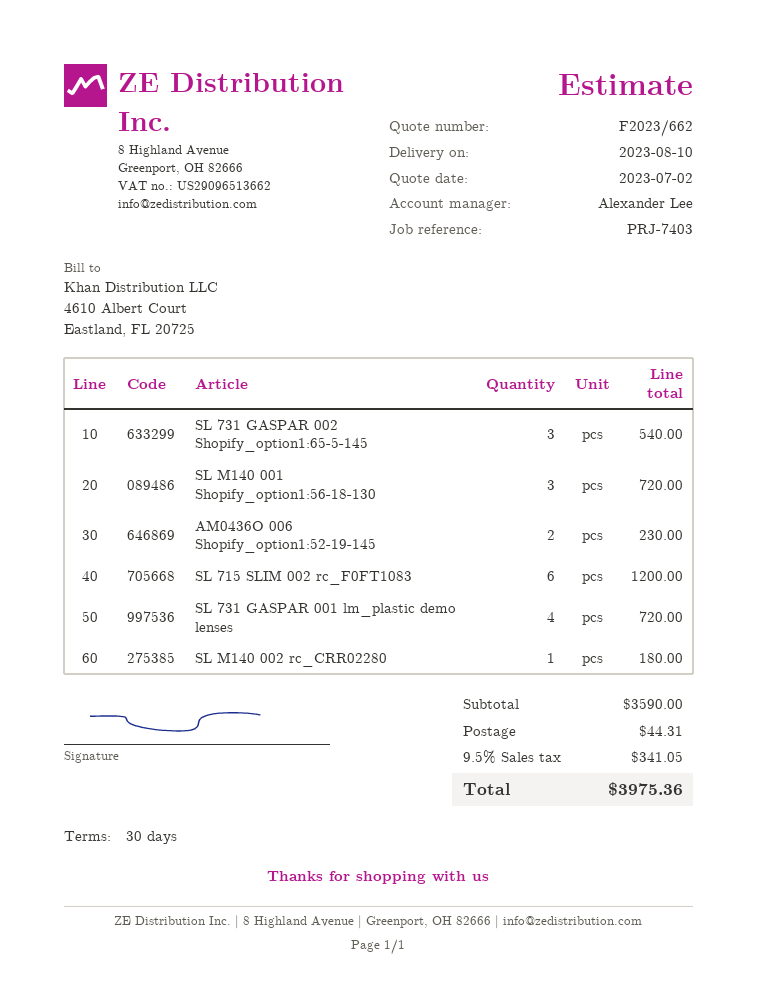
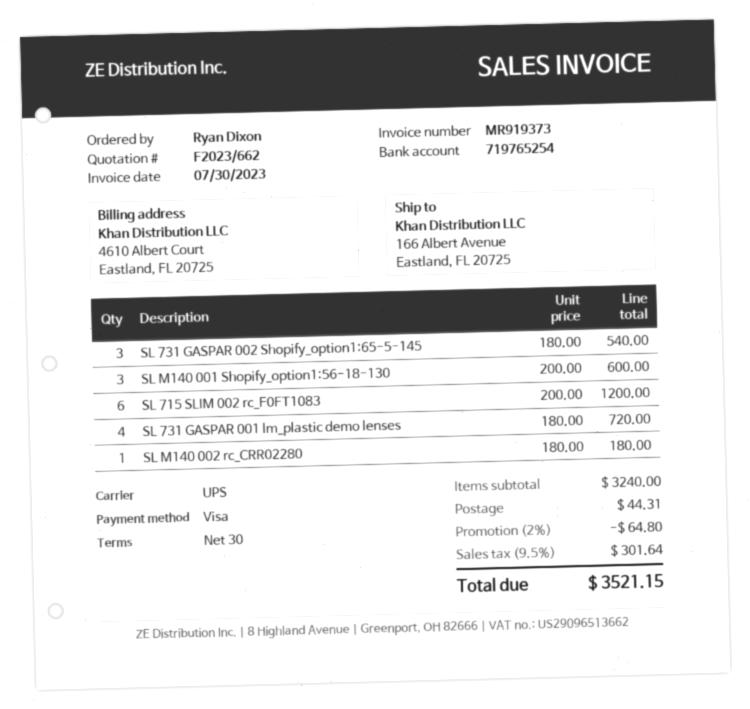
SL M140 001 Shopify_option1:56-18-130: 3 for 720.00 -> 3 for 600.00
AM0436O 006 Shopify_option1:52-19-145: 2 for 230.00 -> none
subtotal: 3590.00 -> 3240.00
discount: none -> 2% = 64.80
tax: 9.5% = 341.05 -> 9.5% = 301.64
total: 3975.36 -> 3521.15

